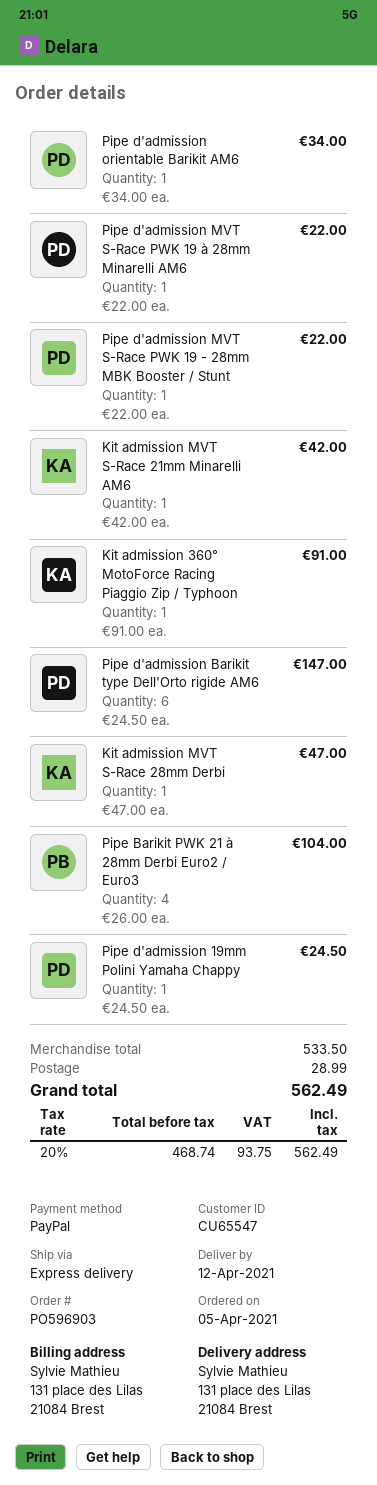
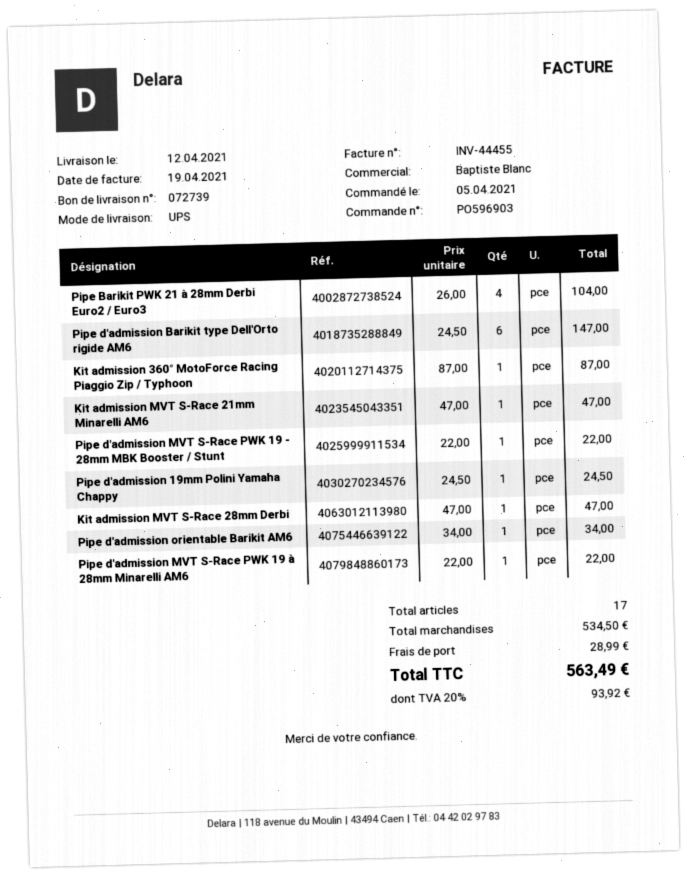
shipping method: express -> UPS
Kit admission MVT S-Race 21mm Minarelli AM6: 1 x 42.00 = 42.00 -> 1 x 47.00 = 47.00
Kit admission 360° MotoForce Racing Piaggio Zip / Typhoon: 1 x 91.00 = 91.00 -> 1 x 87.00 = 87.00
subtotal: 533.50 -> 534.50
tax: 20% = 93.75 -> 20% = 93.92
total: 562.49 -> 563.49

